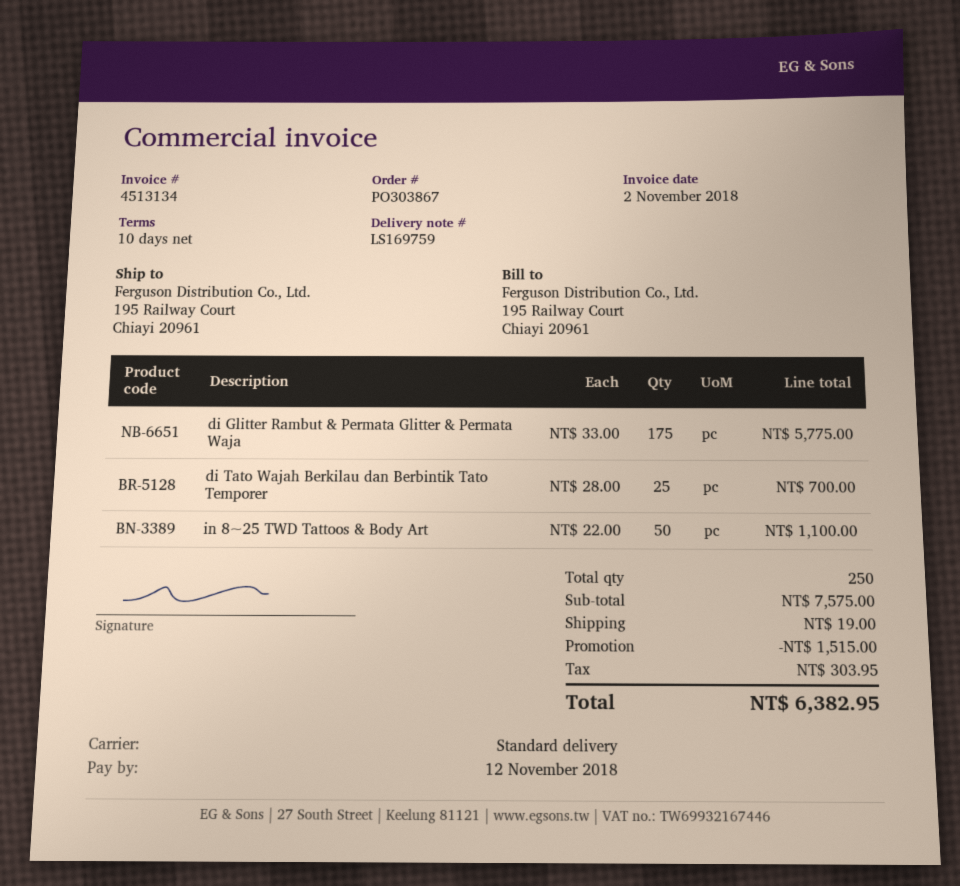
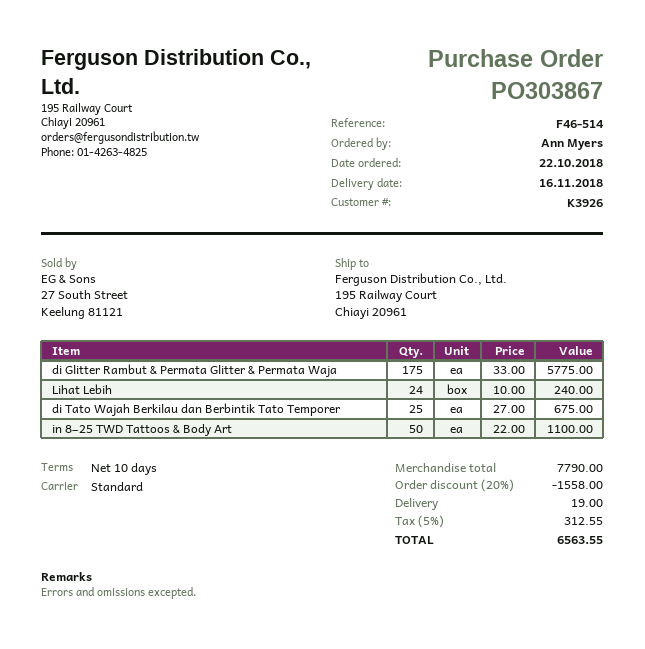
di Tato Wajah Berkilau dan Berbintik Tato Temporer: 25 x 28.00 = 700.00 -> 25 x 27.00 = 675.00
Lihat Lebih: none -> 24 x 10.00 = 240.00
subtotal: 7575.00 -> 7790.00
discount: 1515.00 -> 1558.00
tax: 303.95 -> 312.55
total: 6382.95 -> 6563.55

